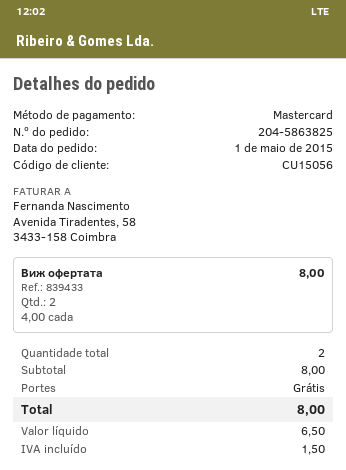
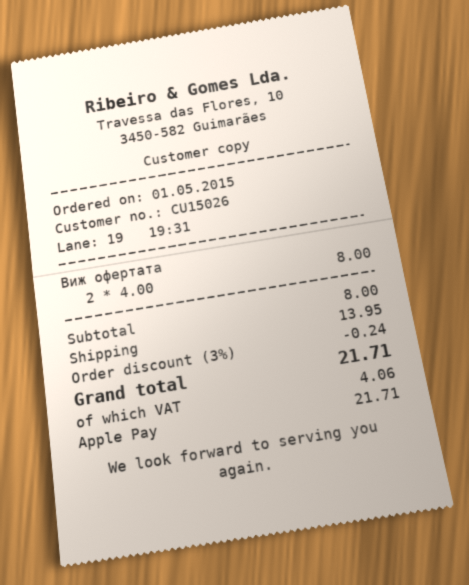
customer number: CU15056 -> CU15026
payment method: Mastercard -> Apple Pay
discount: none -> 3% = 0.24
shipping: 0.00 -> 13.95
tax: 1.50 -> 4.06
total: 8.00 -> 21.71

